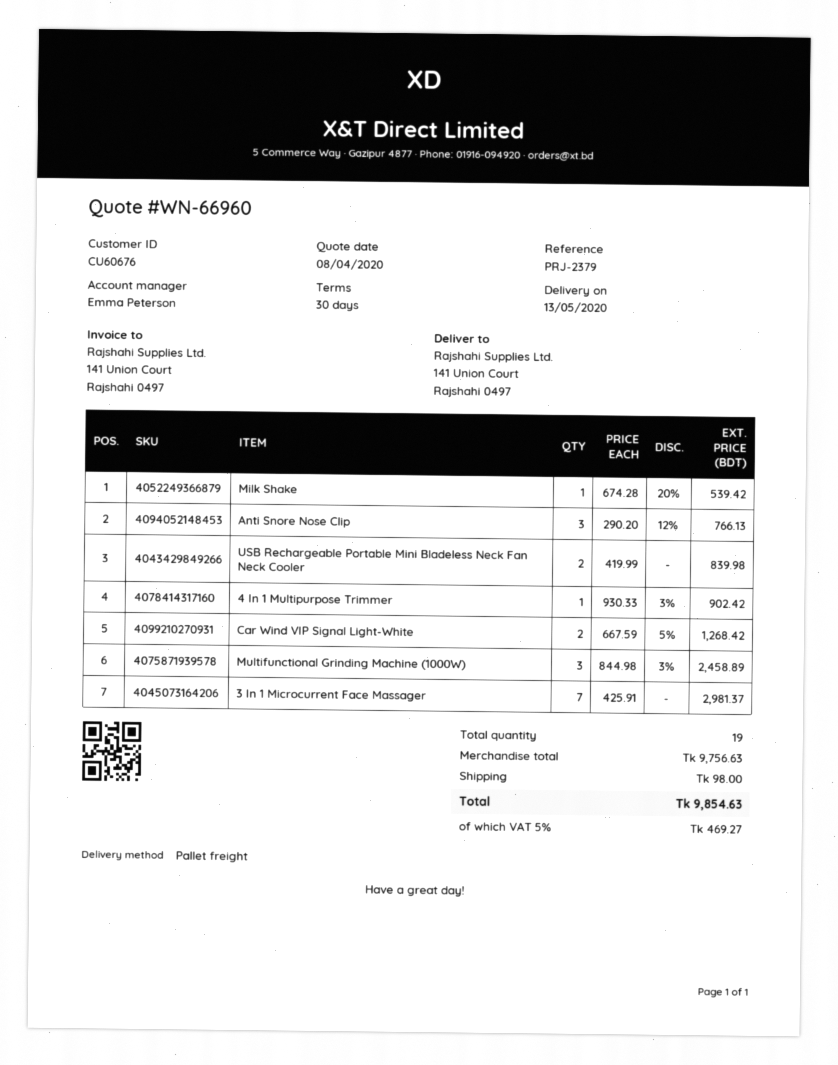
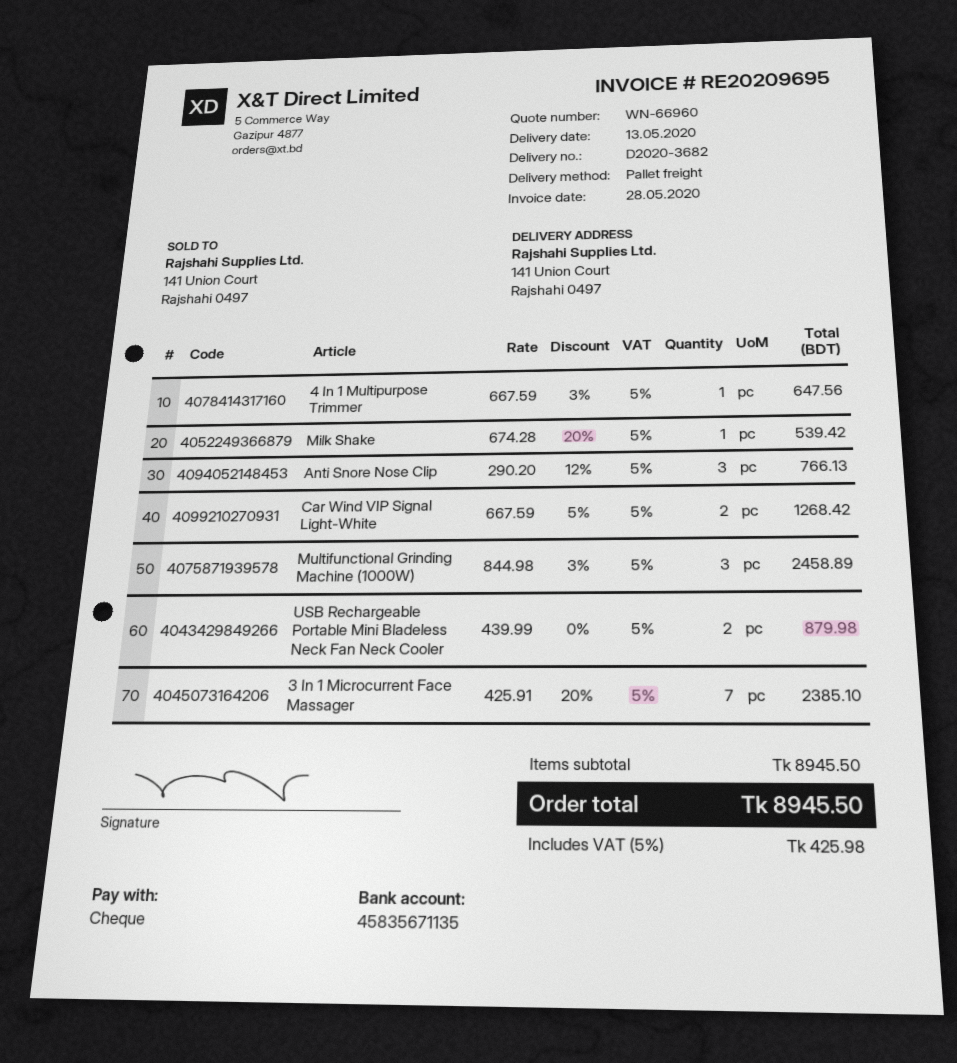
USB Rechargeable Portable Mini Bladeless Neck Fan Neck Cooler: 2 x 419.99 = 839.98 -> 2 x 439.99 = 879.98
4 In 1 Multipurpose Trimmer: 1 x 930.33 - 3% = 902.42 -> 1 x 667.59 - 3% = 647.56
3 In 1 Microcurrent Face Massager: 7 x 425.91 = 2981.37 -> 7 x 425.91 - 20% = 2385.10
subtotal: 9756.63 -> 8945.50
shipping: 98.00 -> none
tax: 5% = 469.27 -> 5% = 425.98
total: 9854.63 -> 8945.50

